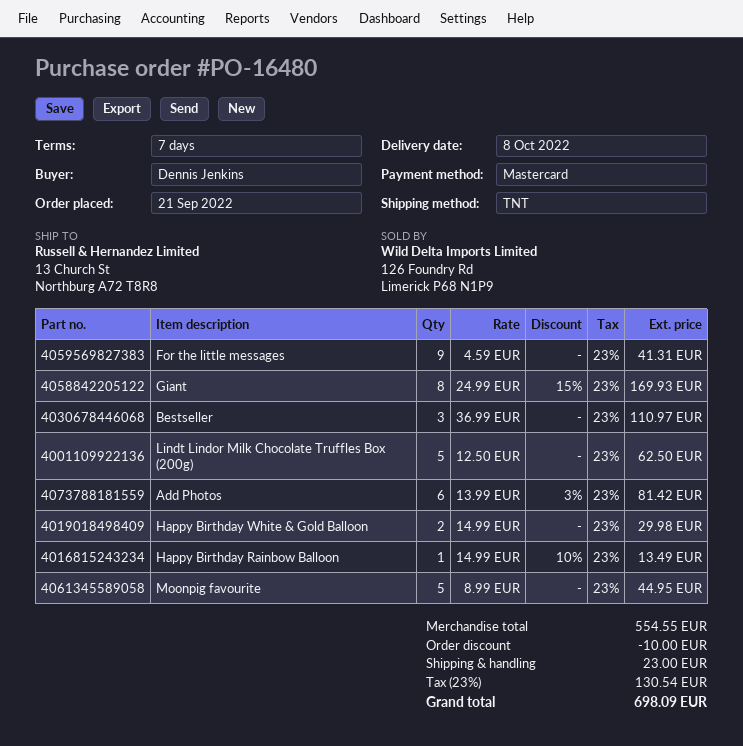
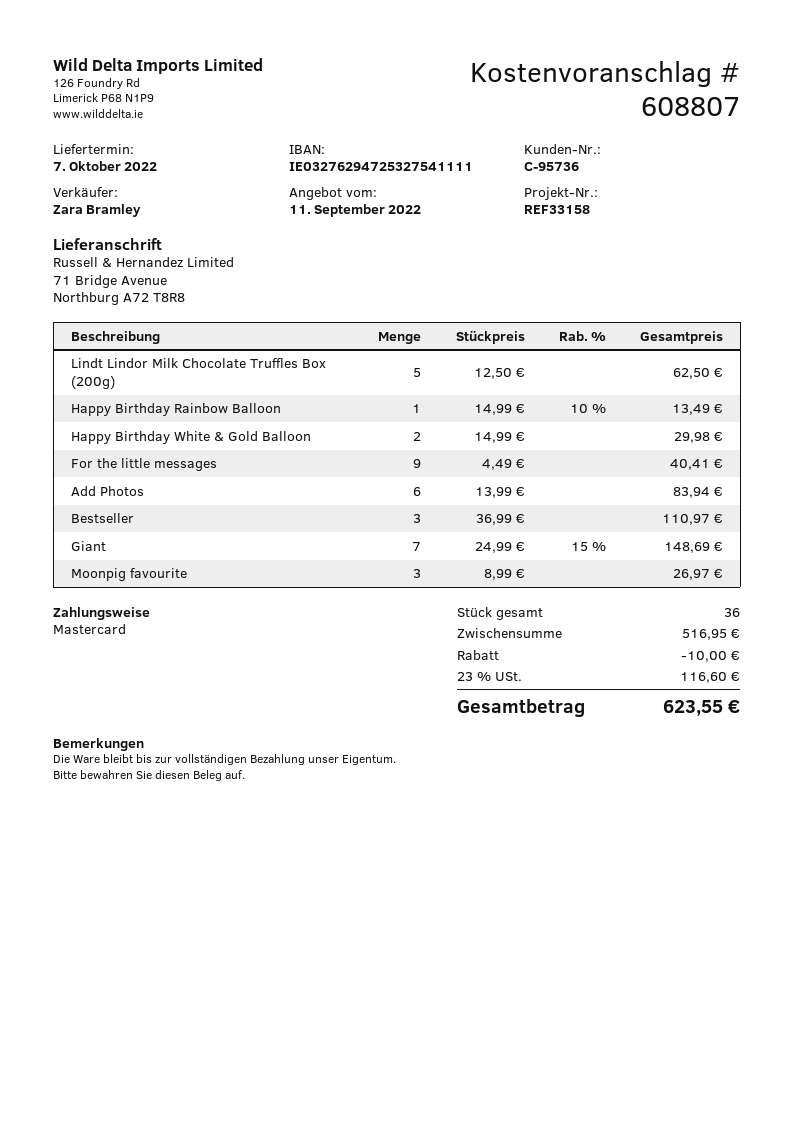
delivery date: 2022-10-08 -> 2022-10-07
ship to: 13 Church St, Northburg A72 T8R8 -> 71 Bridge Avenue, Northburg A72 T8R8
For the little messages: 9 x 4.59 = 41.31 -> 9 x 4.49 = 40.41
Giant: 8 x 24.99 - 15% = 169.93 -> 7 x 24.99 - 15% = 148.69
Add Photos: 6 x 13.99 - 3% = 81.42 -> 6 x 13.99 = 83.94
Moonpig favourite: 5 x 8.99 = 44.95 -> 3 x 8.99 = 26.97
subtotal: 554.55 -> 516.95
shipping: 23.00 -> none
tax: 23% = 130.54 -> 23% = 116.60
total: 698.09 -> 623.55

